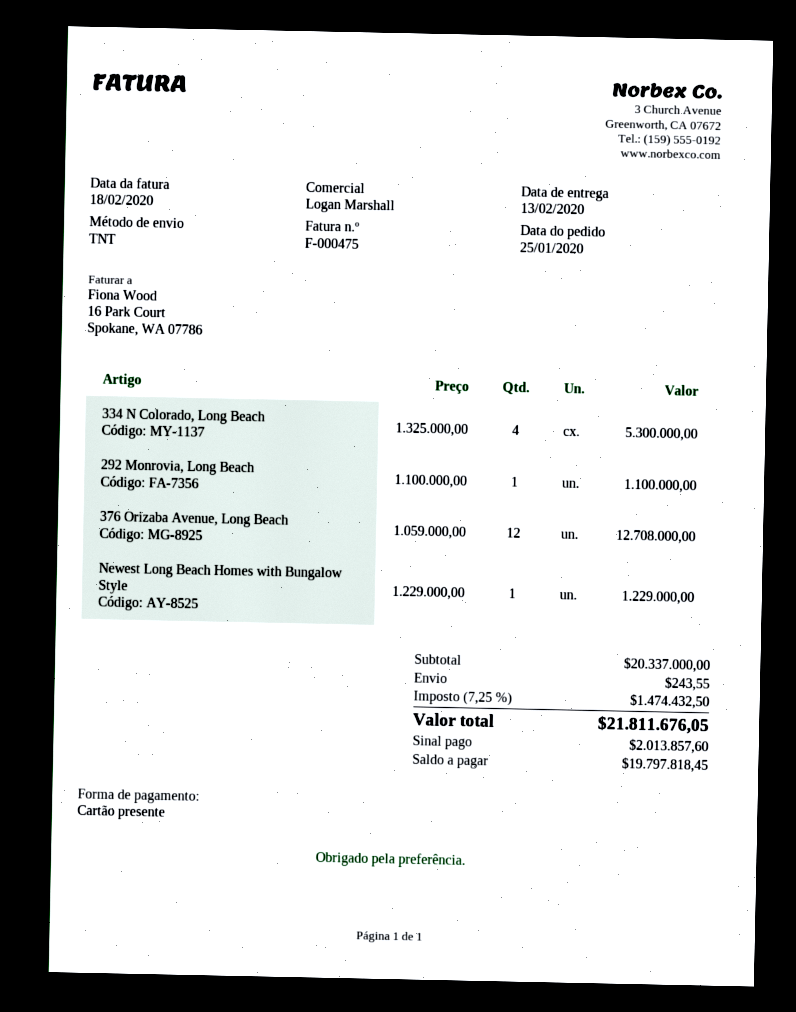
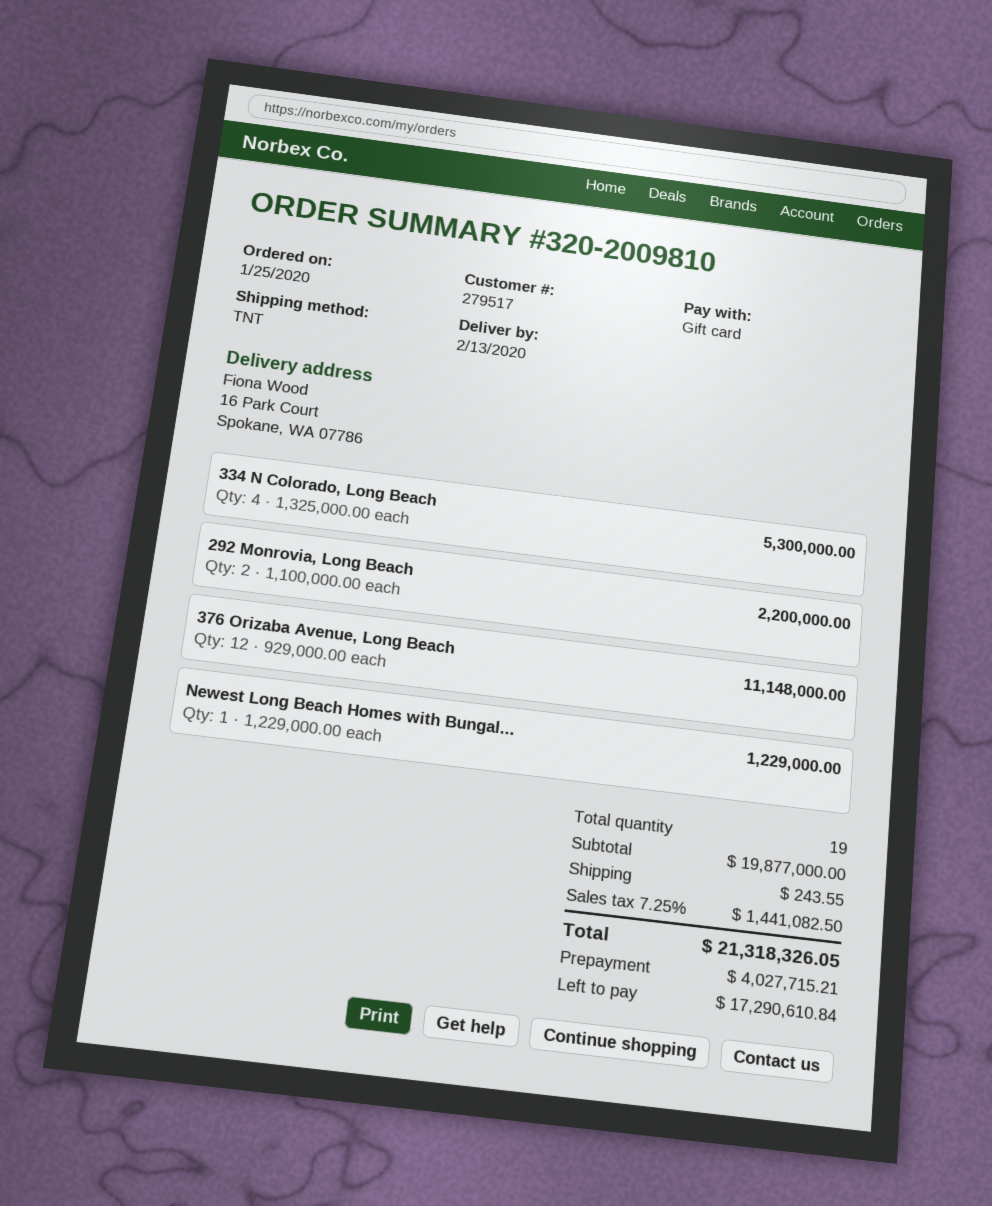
292 Monrovia, Long Beach: 1 x 1100000.00 = 1100000.00 -> 2 x 1100000.00 = 2200000.00
376 Orizaba Avenue, Long Beach: 12 x 1059000.00 = 12708000.00 -> 12 x 929000.00 = 11148000.00
subtotal: 20337000.00 -> 19877000.00
tax: 7.25% = 1474432.50 -> 7.25% = 1441082.50
total: 21811676.05 -> 21318326.05
deposit: 2013857.60 -> 4027715.21
balance: 19797818.45 -> 17290610.84

